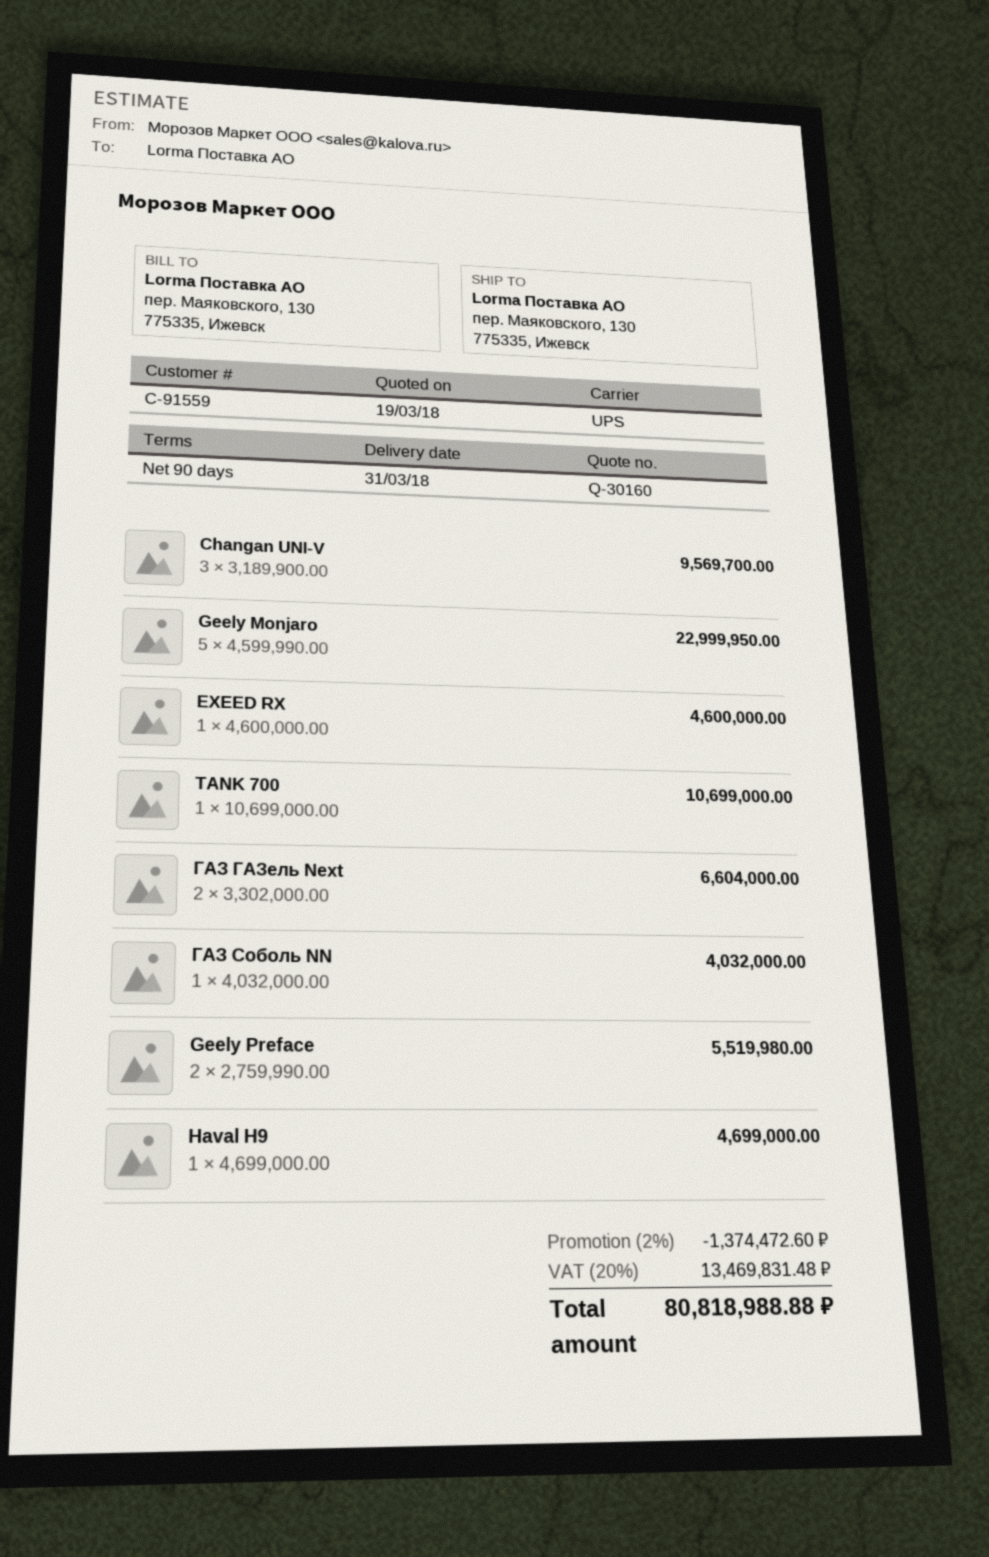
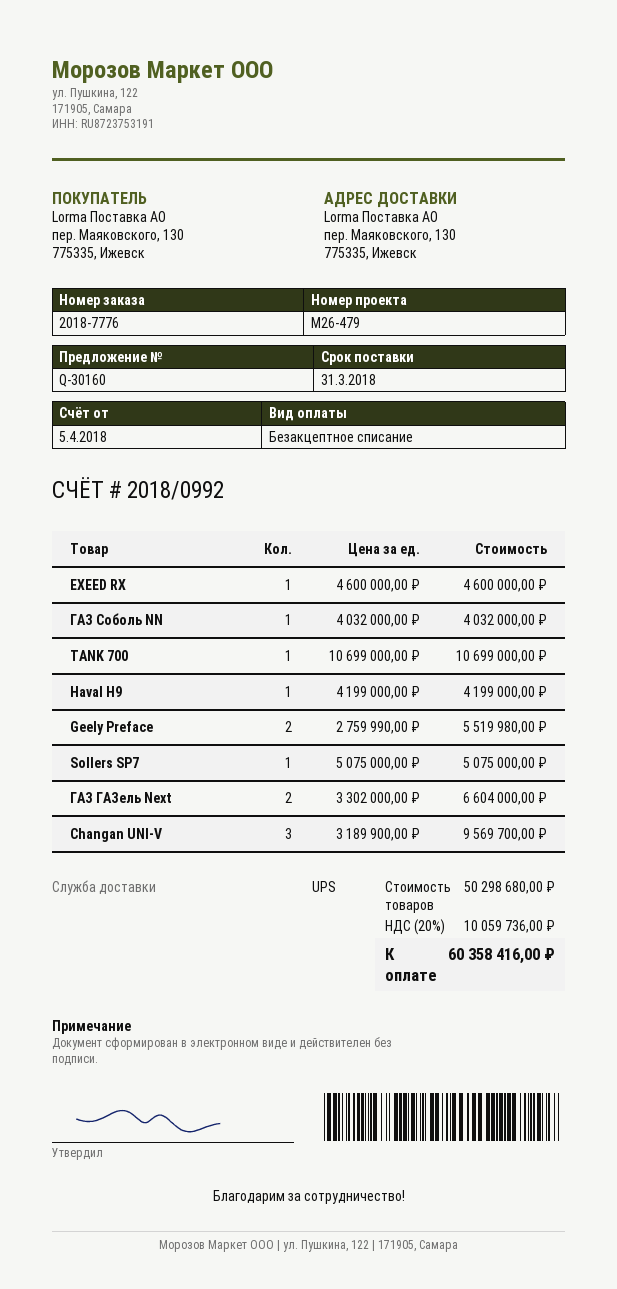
Geely Monjaro: 5 x 4599990.00 = 22999950.00 -> none
Haval H9: 1 x 4699000.00 = 4699000.00 -> 1 x 4199000.00 = 4199000.00
Sollers SP7: none -> 1 x 5075000.00 = 5075000.00
discount: 2% = 1374472.60 -> none
tax: 20% = 13469831.48 -> 20% = 10059736.00
total: 80818988.88 -> 60358416.00

